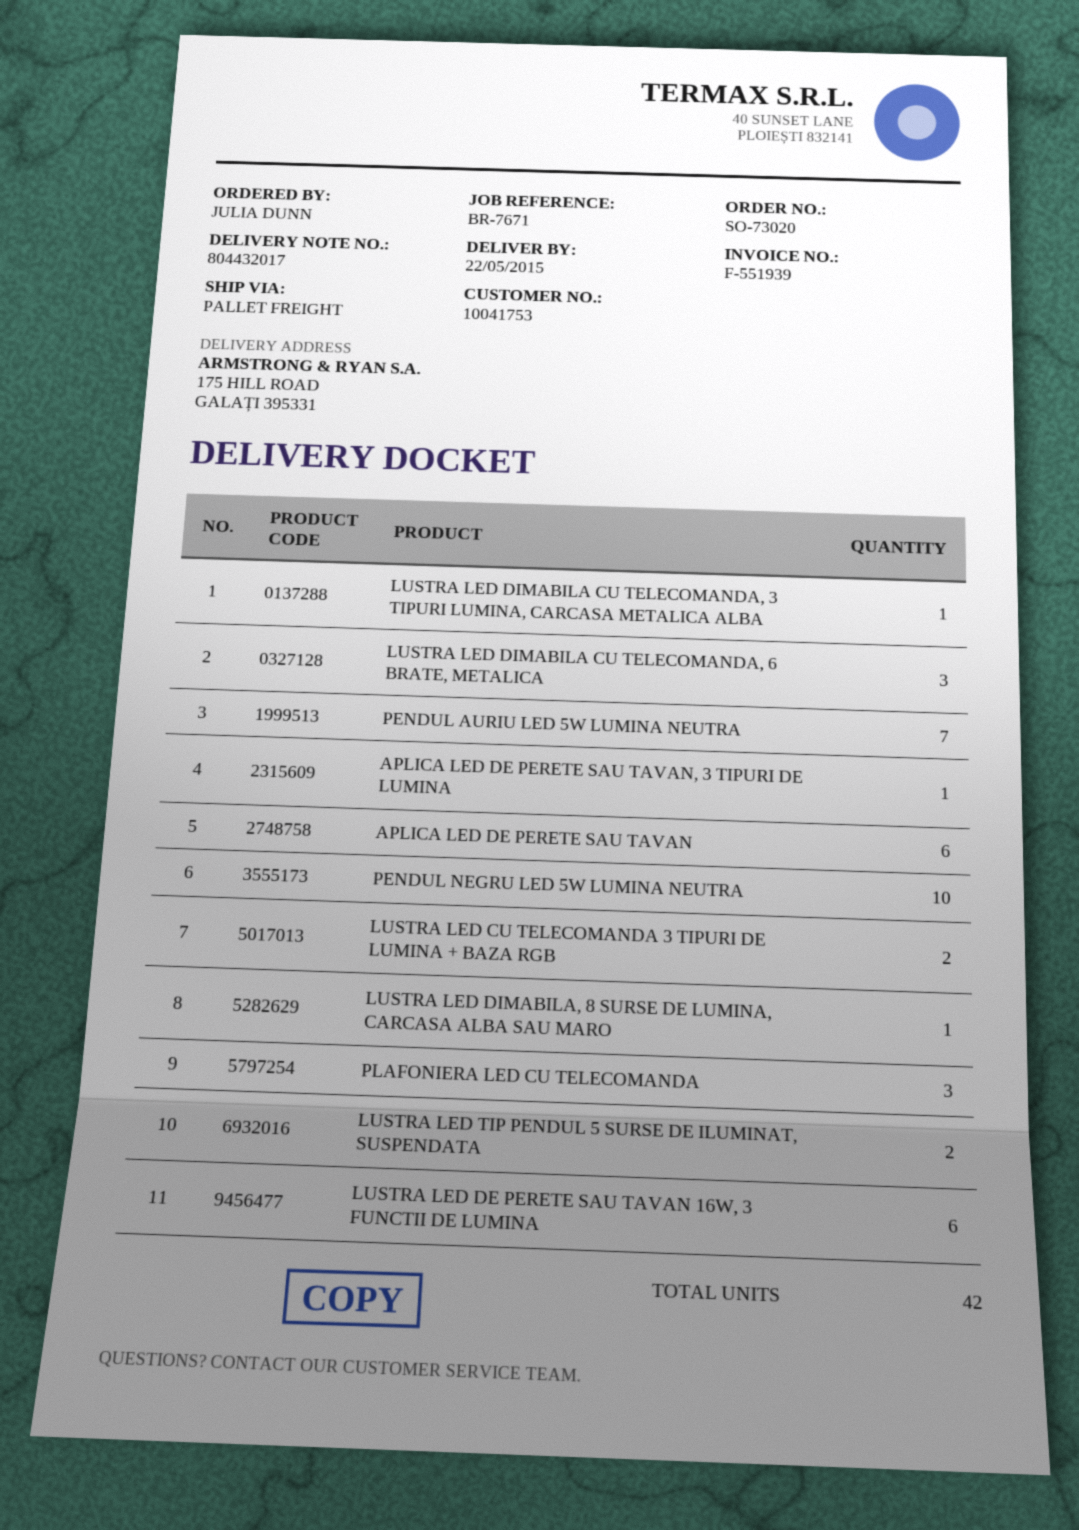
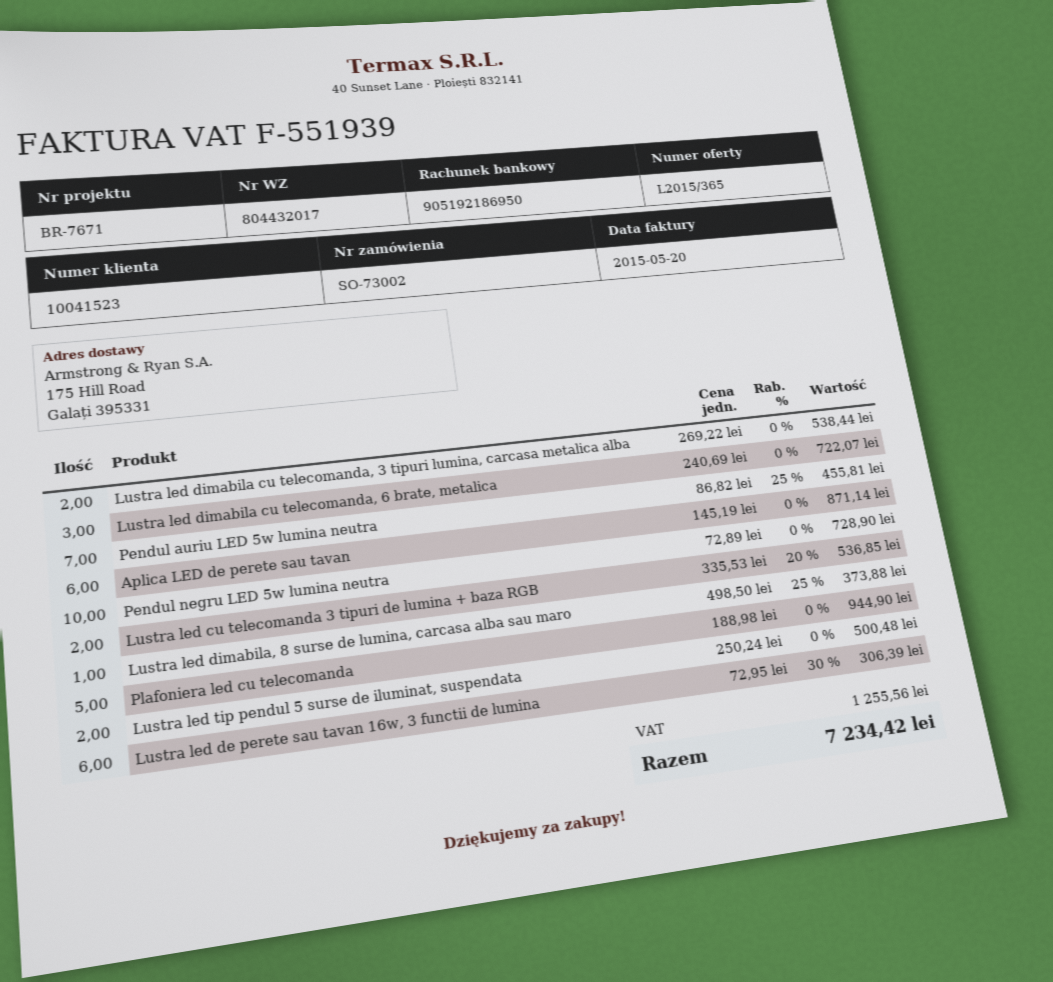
order number: SO-73020 -> SO-73002
customer number: 10041753 -> 10041523
LUSTRA LED DIMABILA CU TELECOMANDA, 3 TIPURI LUMINA, CARCASA METALICA ALBA: 1 -> 2
APLICA LED DE PERETE SAU TAVAN, 3 TIPURI DE LUMINA: 1 -> none
PLAFONIERA LED CU TELECOMANDA: 3 -> 5

